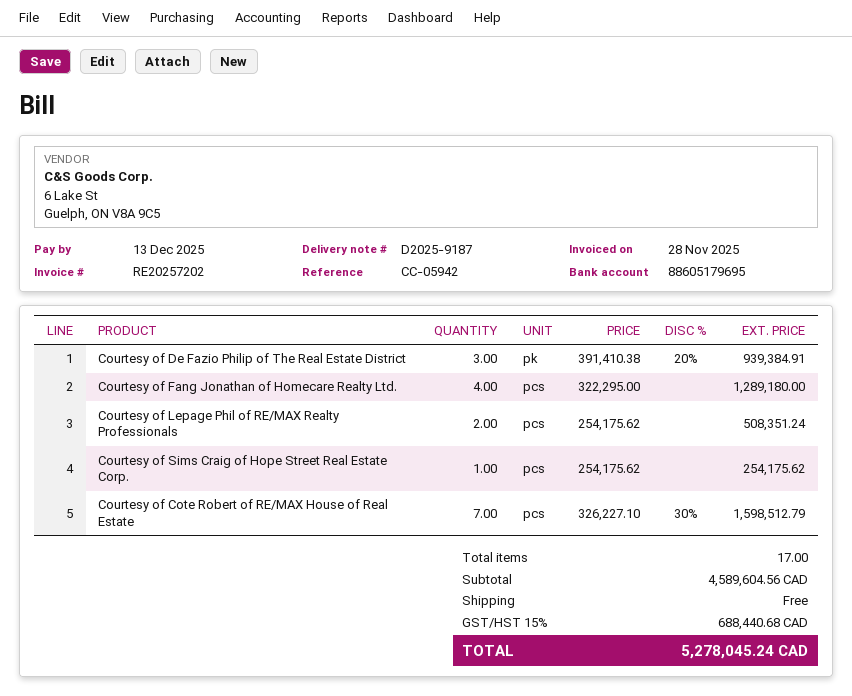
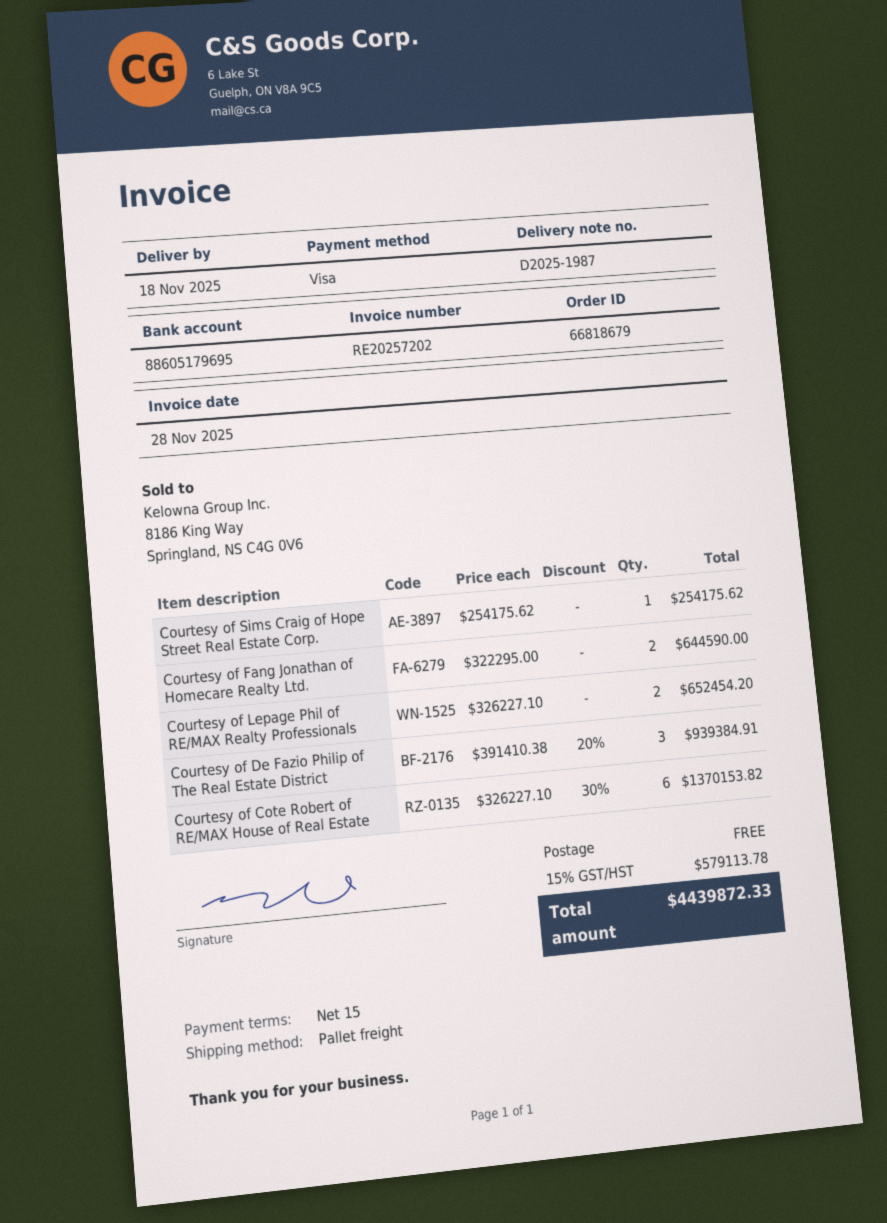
delivery note number: D2025-9187 -> D2025-1987
Courtesy of Fang Jonathan of Homecare Realty Ltd.: 4 x 322295.00 = 1289180.00 -> 2 x 322295.00 = 644590.00
Courtesy of Lepage Phil of RE/MAX Realty Professionals: 2 x 254175.62 = 508351.24 -> 2 x 326227.10 = 652454.20
Courtesy of Cote Robert of RE/MAX House of Real Estate: 7 x 326227.10 - 30% = 1598512.79 -> 6 x 326227.10 - 30% = 1370153.82
tax: 15% = 688440.68 -> 15% = 579113.78
total: 5278045.24 -> 4439872.33

